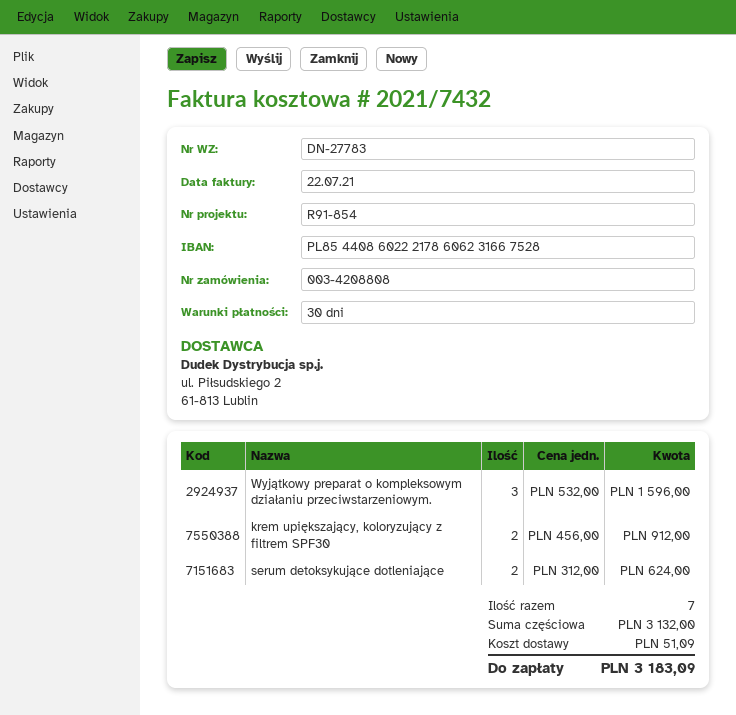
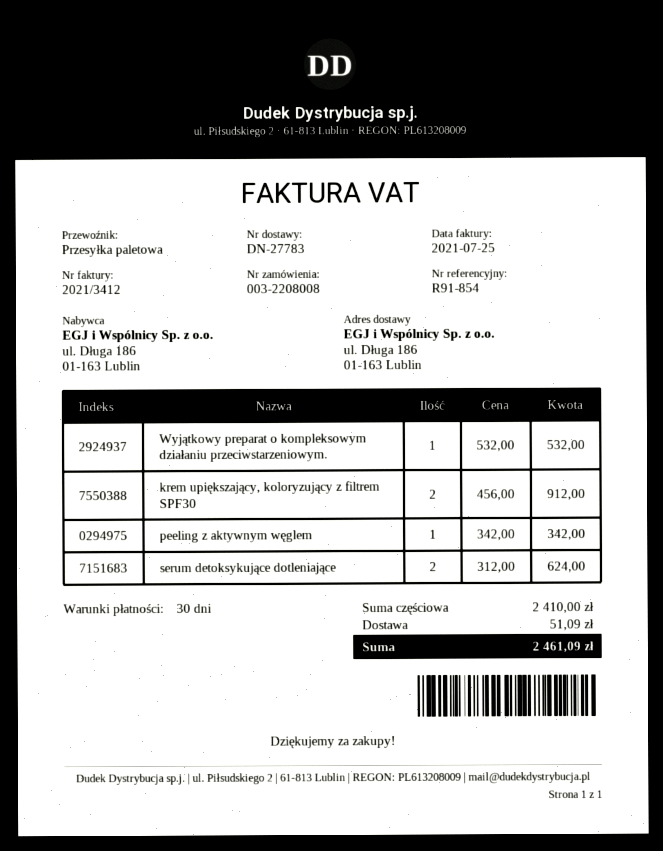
order number: 003-4208808 -> 003-2208008
invoice number: 2021/7432 -> 2021/3412
invoice date: 2021-07-22 -> 2021-07-25
Wyjątkowy preparat o kompleksowym działaniu przeciwstarzeniowym.: 3 x 532.00 = 1596.00 -> 1 x 532.00 = 532.00
peeling z aktywnym węglem: none -> 1 x 342.00 = 342.00
subtotal: 3132.00 -> 2410.00
total: 3183.09 -> 2461.09

